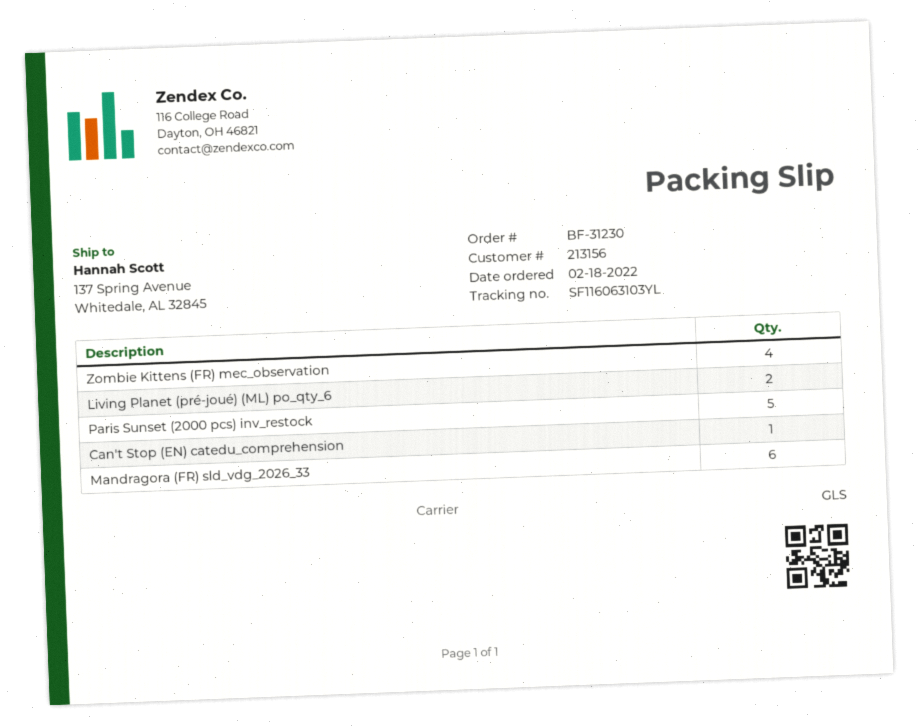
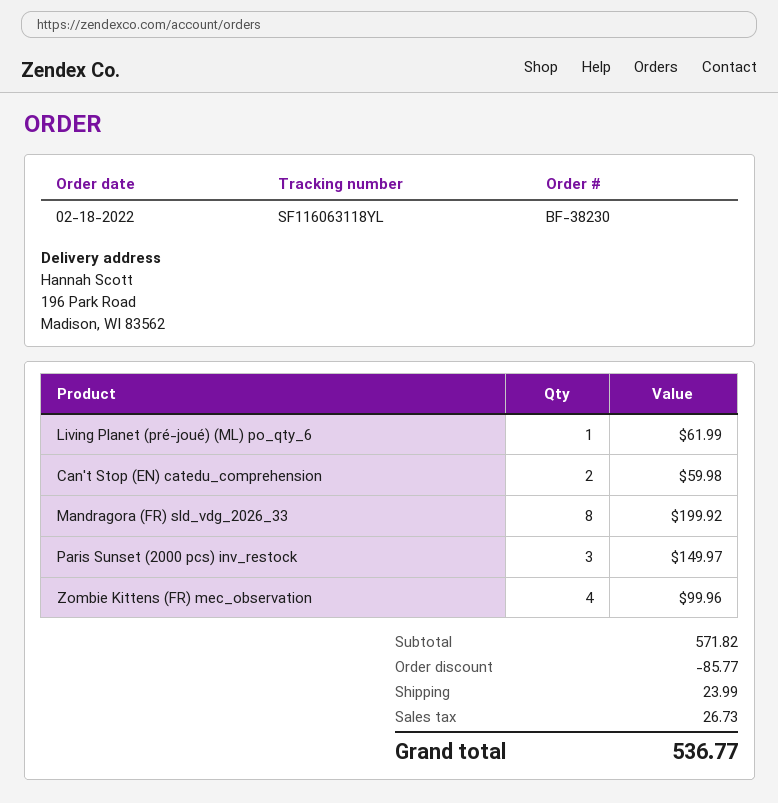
order number: BF-31230 -> BF-38230
tracking number: SF116063103YL -> SF116063118YL
ship to: 137 Spring Avenue, Whitedale, AL 32845 -> 196 Park Road, Madison, WI 83562
Living Planet (pré-joué) (ML) po_qty_6: 2 -> 1
Paris Sunset (2000 pcs) inv_restock: 5 -> 3
Can't Stop (EN) catedu_comprehension: 1 -> 2
Mandragora (FR) sld_vdg_2026_33: 6 -> 8

